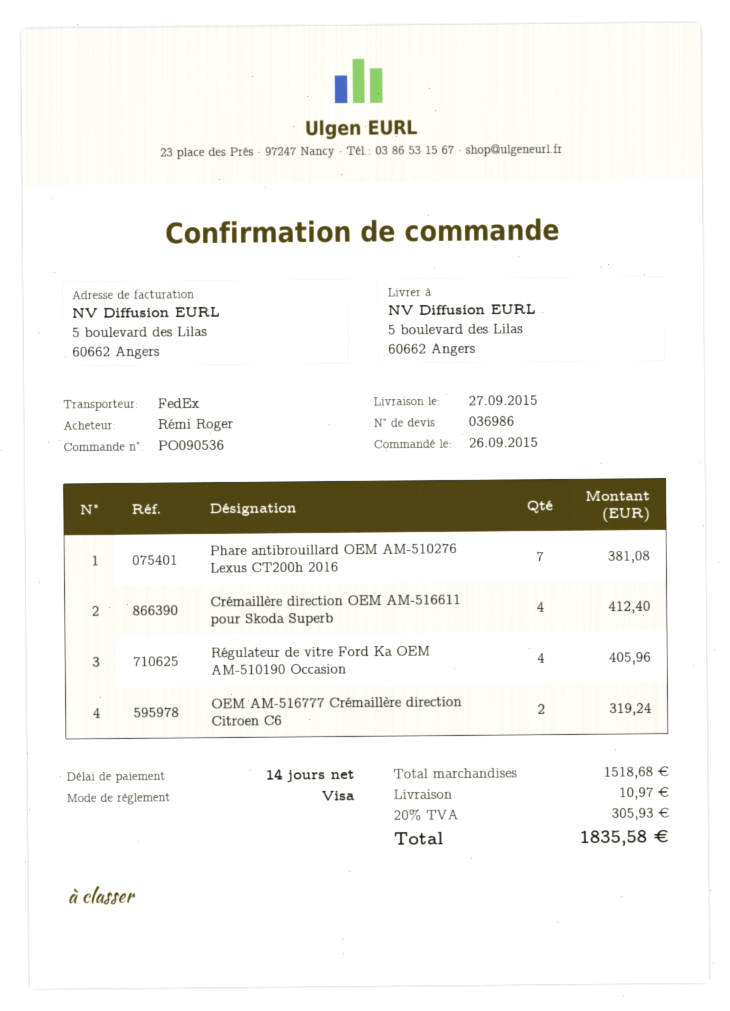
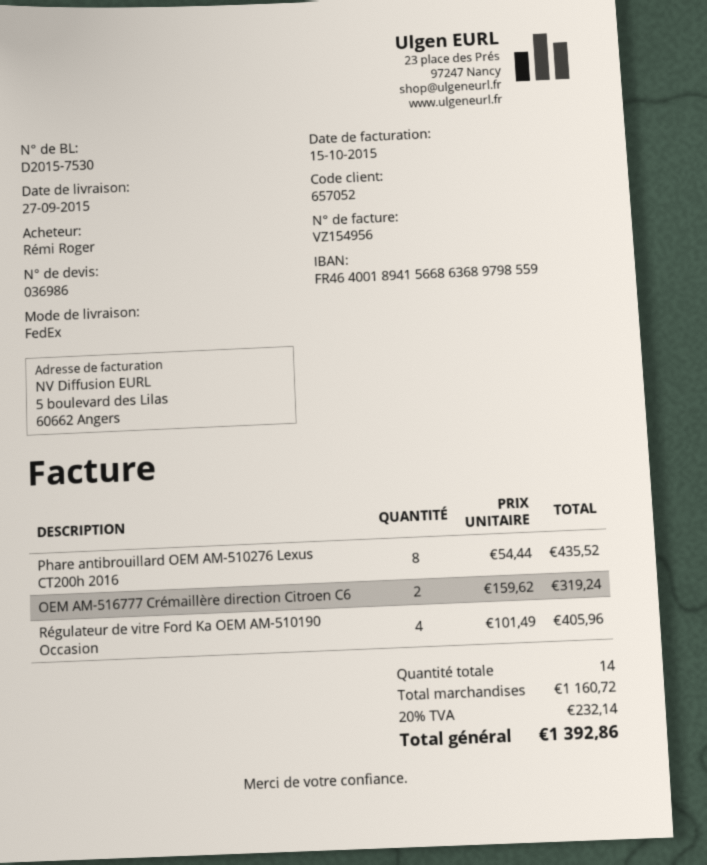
Phare antibrouillard OEM AM-510276 Lexus CT200h 2016: 7 for 381.08 -> 8 for 435.52
Crémaillère direction OEM AM-516611 pour Skoda Superb: 4 for 412.40 -> none
subtotal: 1518.68 -> 1160.72
shipping: 10.97 -> none
tax: 20% = 305.93 -> 20% = 232.14
total: 1835.58 -> 1392.86

